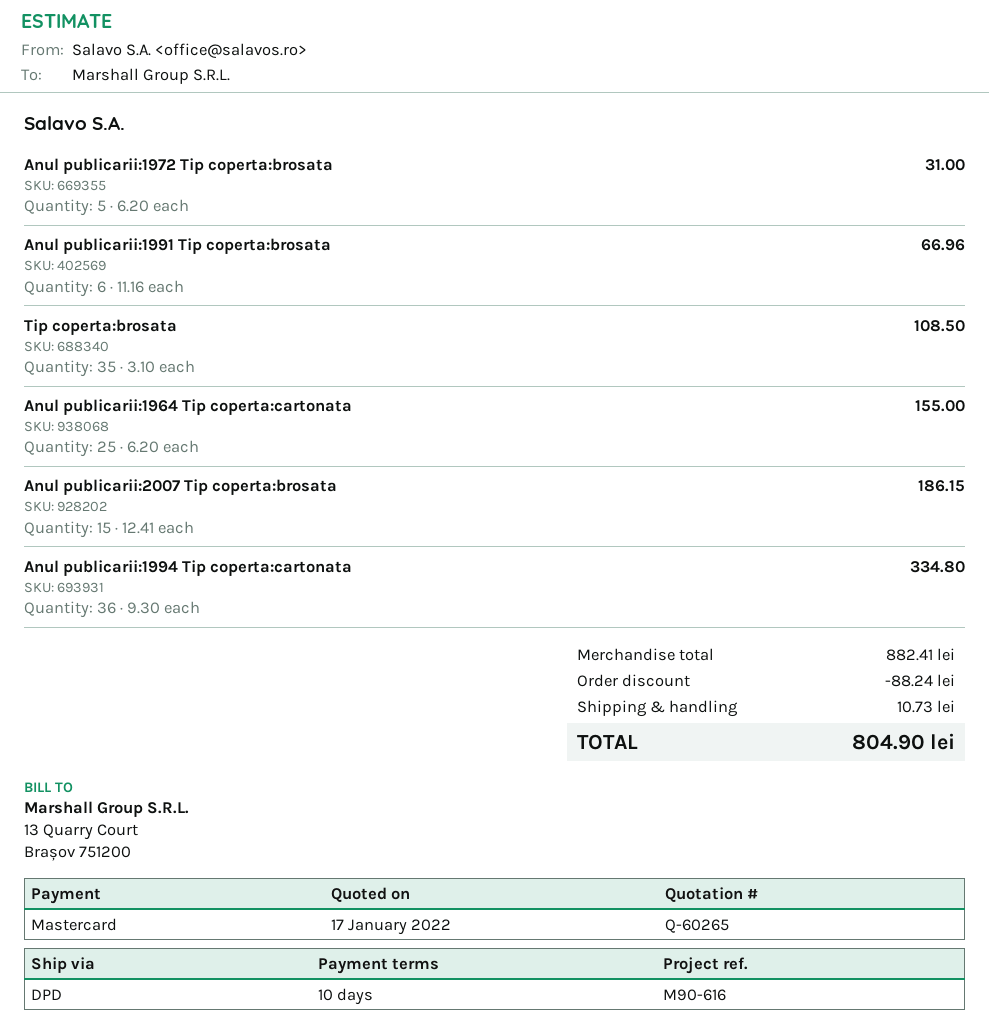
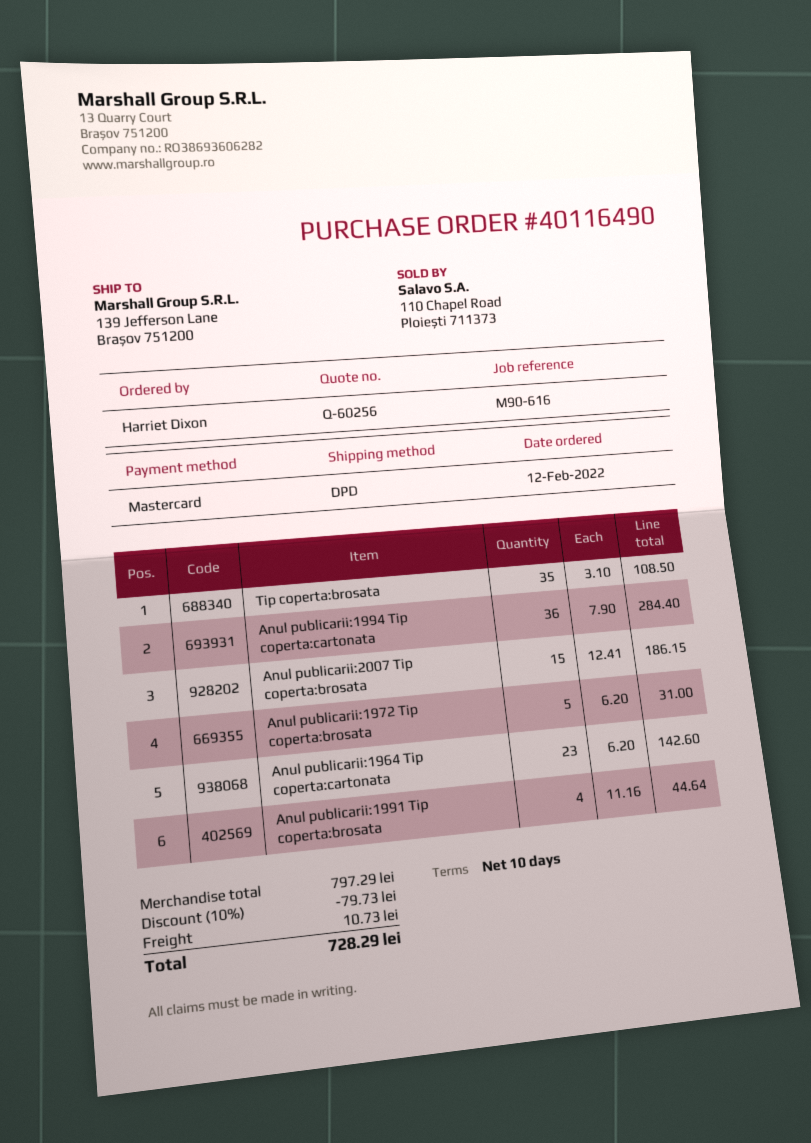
quote number: Q-60265 -> Q-60256
Anul publicarii:1991 Tip coperta:brosata: 6 x 11.16 = 66.96 -> 4 x 11.16 = 44.64
Anul publicarii:1964 Tip coperta:cartonata: 25 x 6.20 = 155.00 -> 23 x 6.20 = 142.60
Anul publicarii:1994 Tip coperta:cartonata: 36 x 9.30 = 334.80 -> 36 x 7.90 = 284.40
subtotal: 882.41 -> 797.29
discount: 88.24 -> 79.73
total: 804.90 -> 728.29

